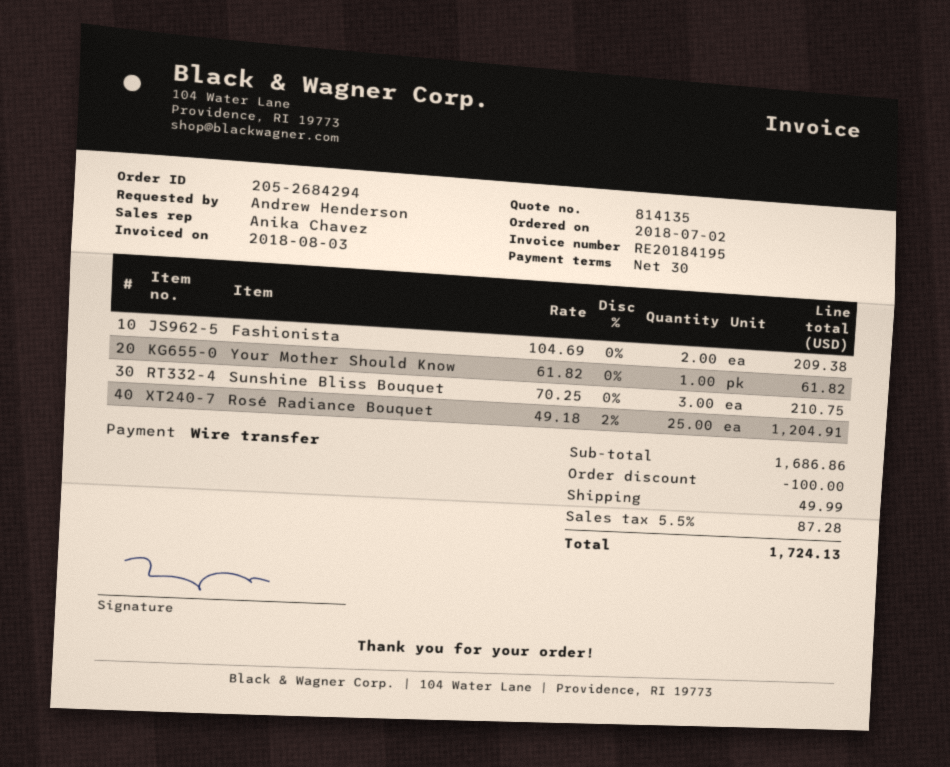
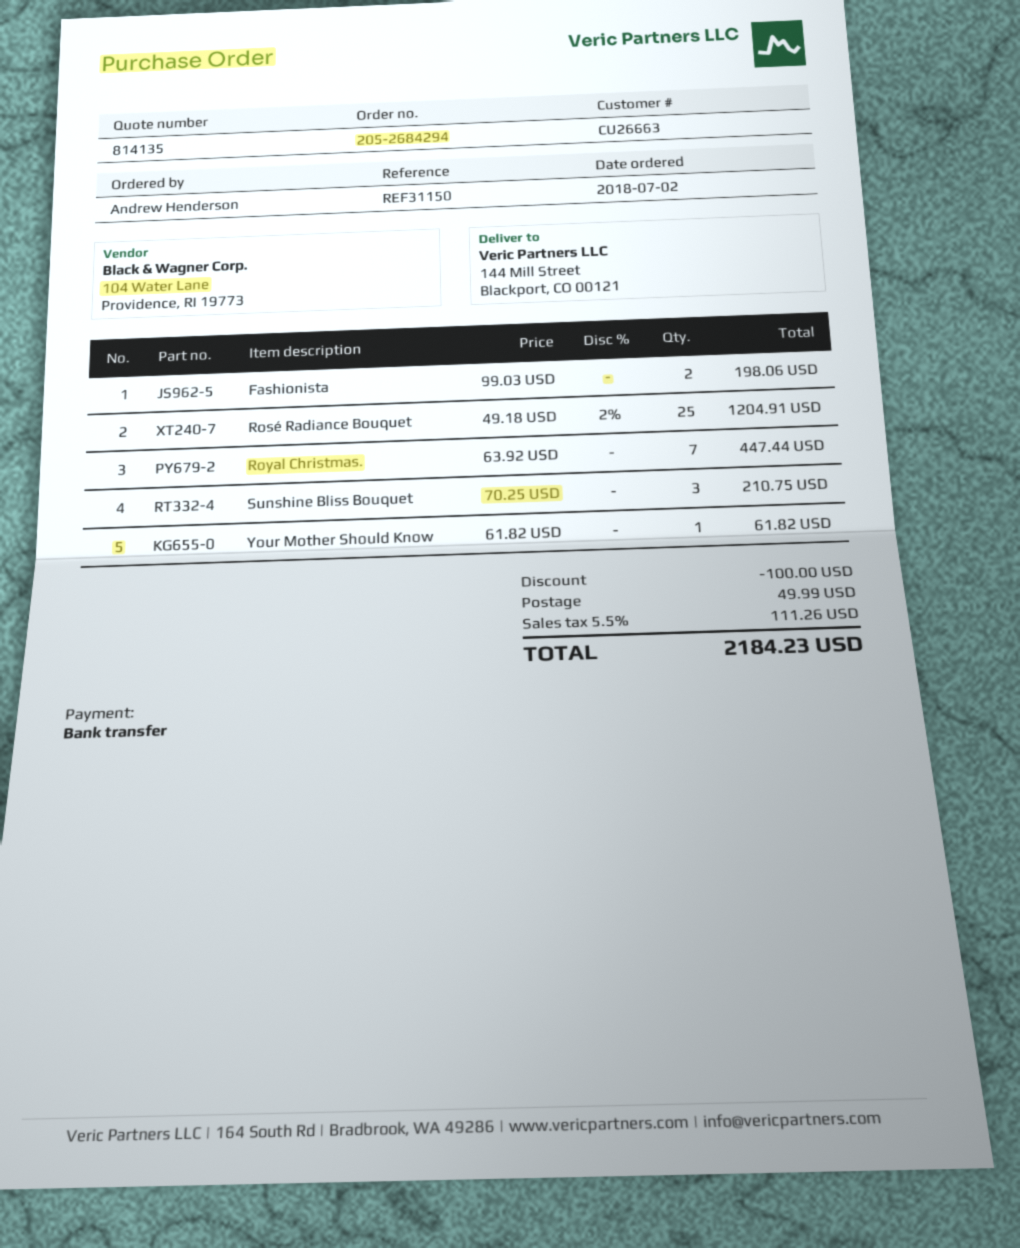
Fashionista: 2 x 104.69 = 209.38 -> 2 x 99.03 = 198.06
Royal Christmas.: none -> 7 x 63.92 = 447.44
tax: 5.5% = 87.28 -> 5.5% = 111.26
total: 1724.13 -> 2184.23

